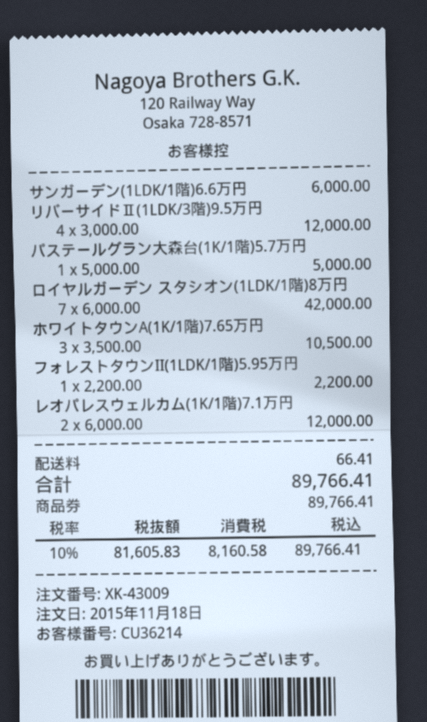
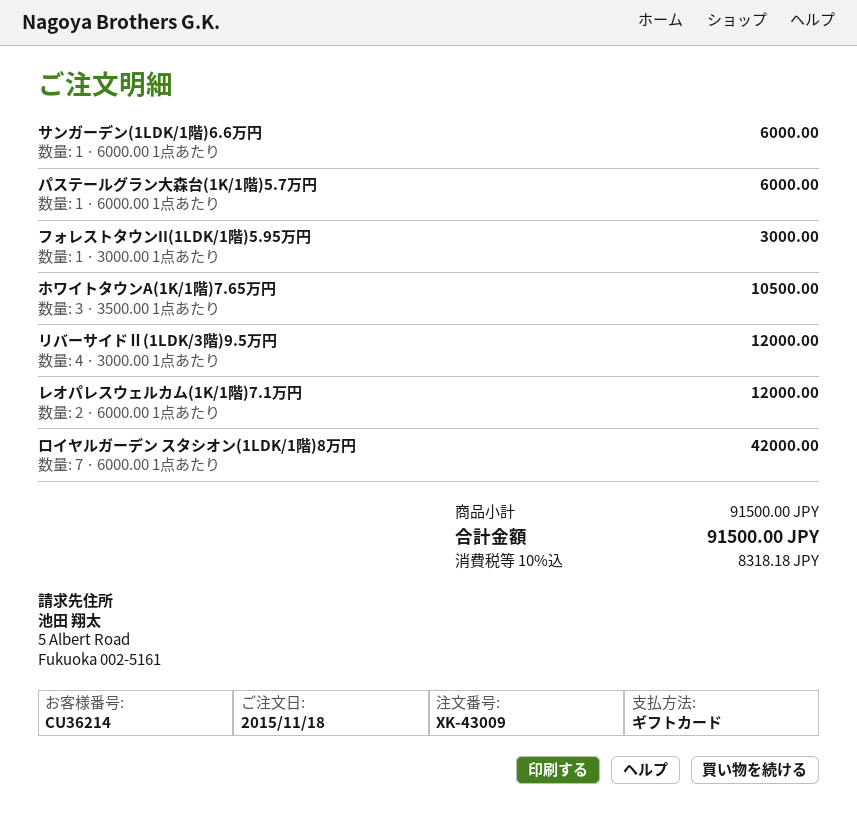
パステールグラン大森台(1K/1階)5.7万円: 1 x 5000.00 = 5000.00 -> 1 x 6000.00 = 6000.00
フォレストタウンII(1LDK/1階)5.95万円: 1 x 2200.00 = 2200.00 -> 1 x 3000.00 = 3000.00
shipping: 66.41 -> none
tax: 10% = 8160.58 -> 10% = 8318.18
total: 89766.41 -> 91500.00

